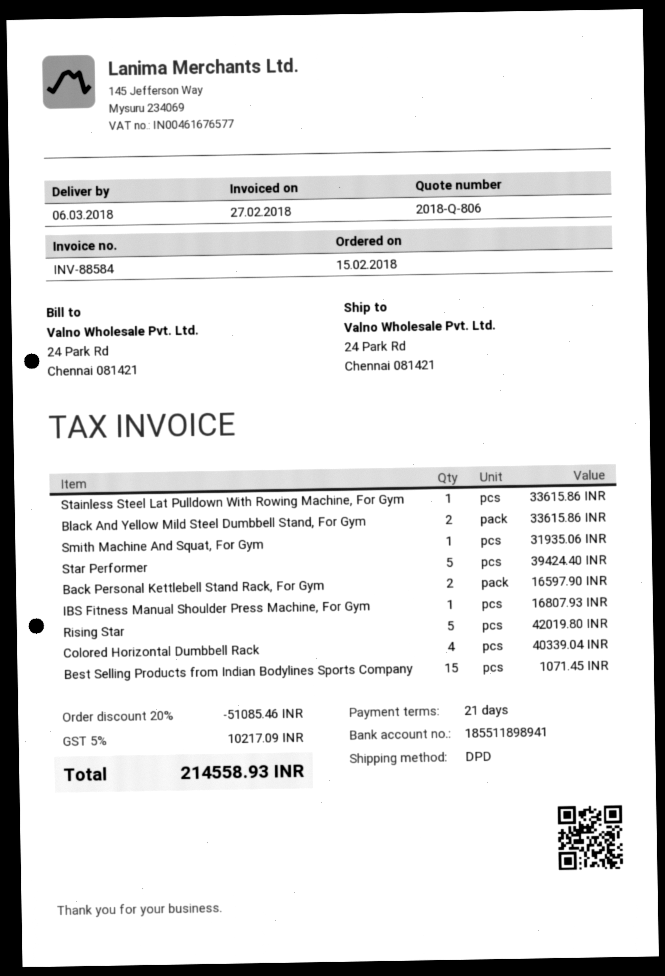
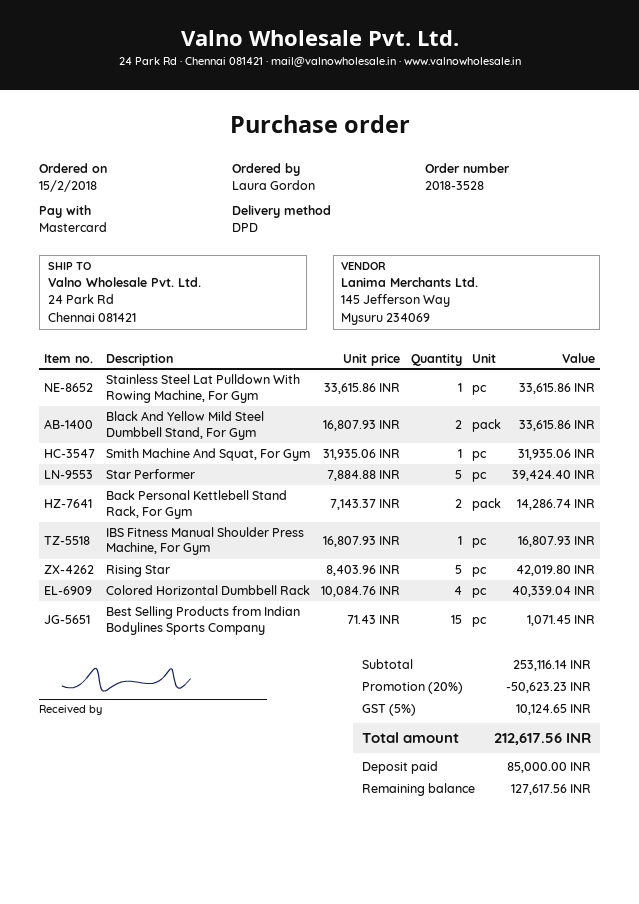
Back Personal Kettlebell Stand Rack, For Gym: 2 for 16597.90 -> 2 for 14286.74
discount: 20% = 51085.46 -> 20% = 50623.23
tax: 5% = 10217.09 -> 5% = 10124.65
total: 214558.93 -> 212617.56

